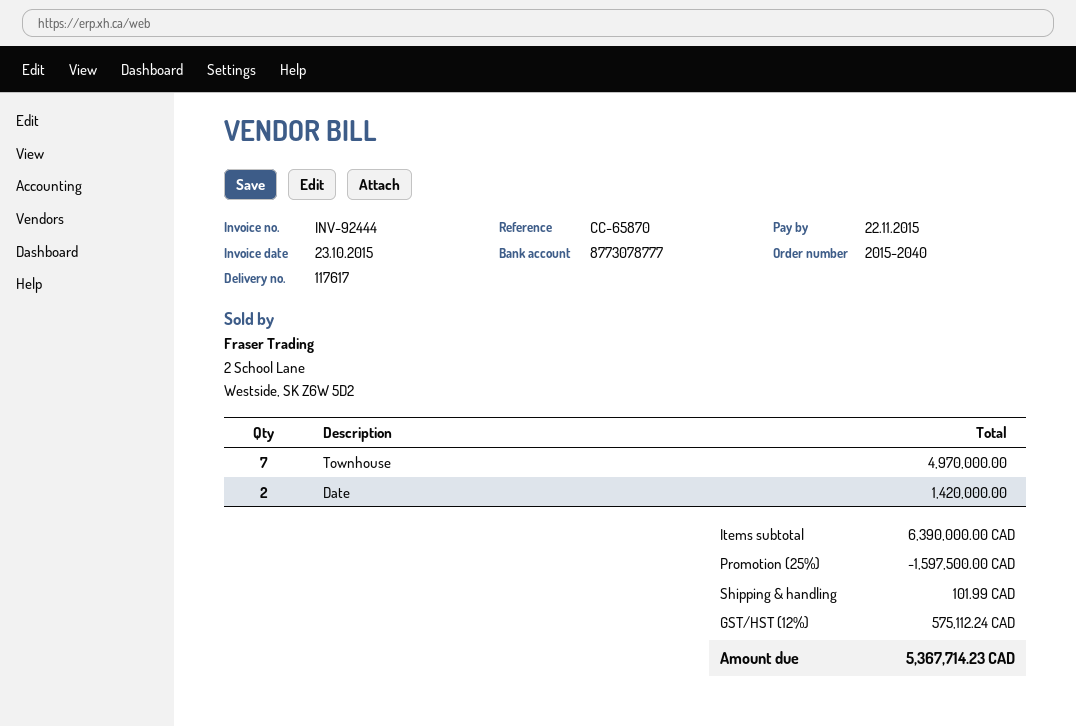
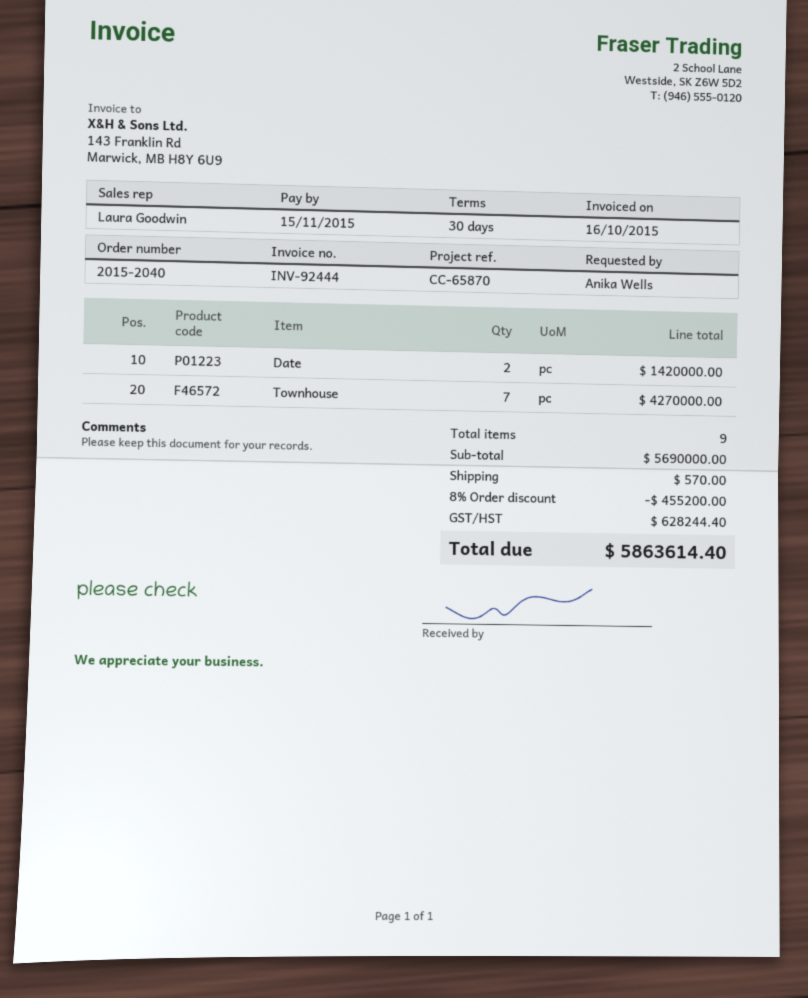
invoice date: 2015-10-23 -> 2015-10-16
due date: 2015-11-22 -> 2015-11-15
Townhouse: 7 for 4970000.00 -> 7 for 4270000.00
subtotal: 6390000.00 -> 5690000.00
discount: 25% = 1597500.00 -> 8% = 455200.00
shipping: 101.99 -> 570.00
tax: 575112.24 -> 628244.40
total: 5367714.23 -> 5863614.40

